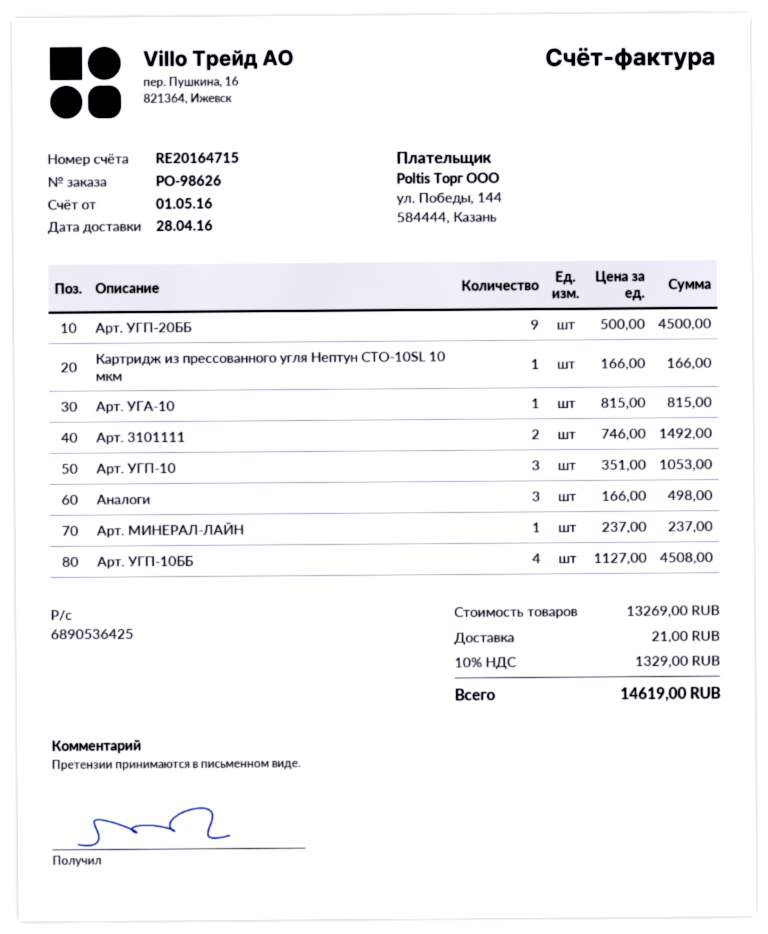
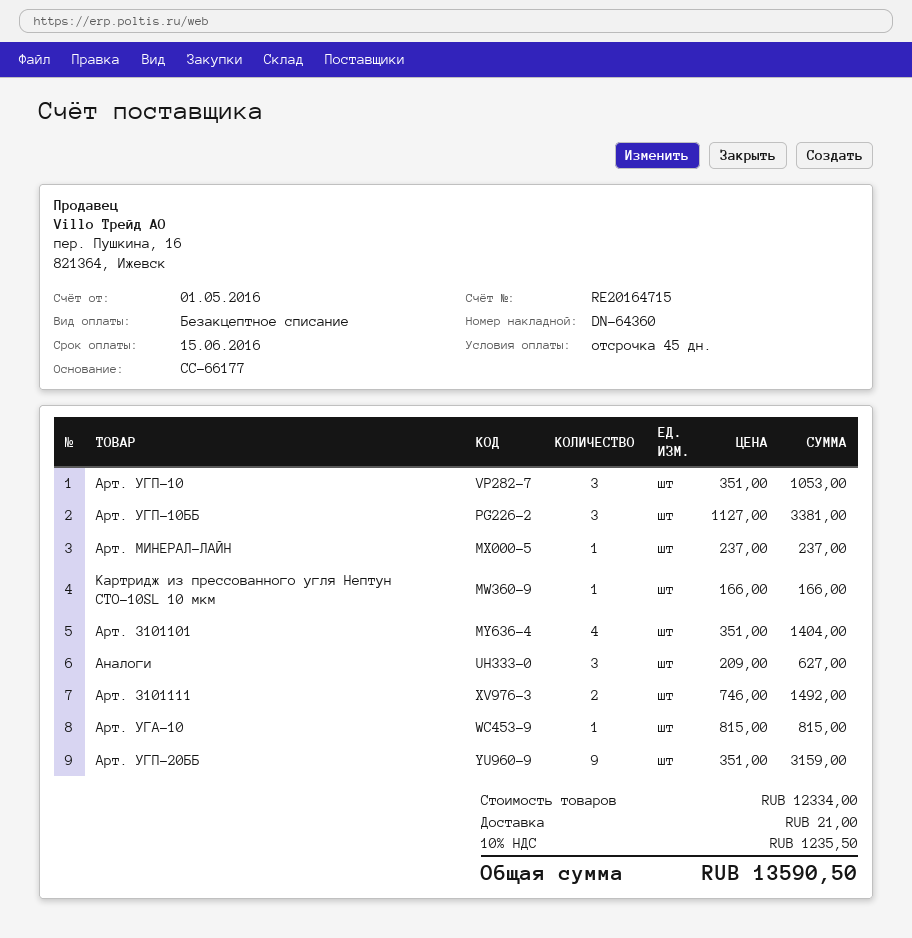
Арт. УГП-20ББ: 9 x 500.00 = 4500.00 -> 9 x 351.00 = 3159.00
Аналоги: 3 x 166.00 = 498.00 -> 3 x 209.00 = 627.00
Арт. УГП-10ББ: 4 x 1127.00 = 4508.00 -> 3 x 1127.00 = 3381.00
Арт. 3101101: none -> 4 x 351.00 = 1404.00
subtotal: 13269.00 -> 12334.00
tax: 10% = 1329.00 -> 10% = 1235.50
total: 14619.00 -> 13590.50

